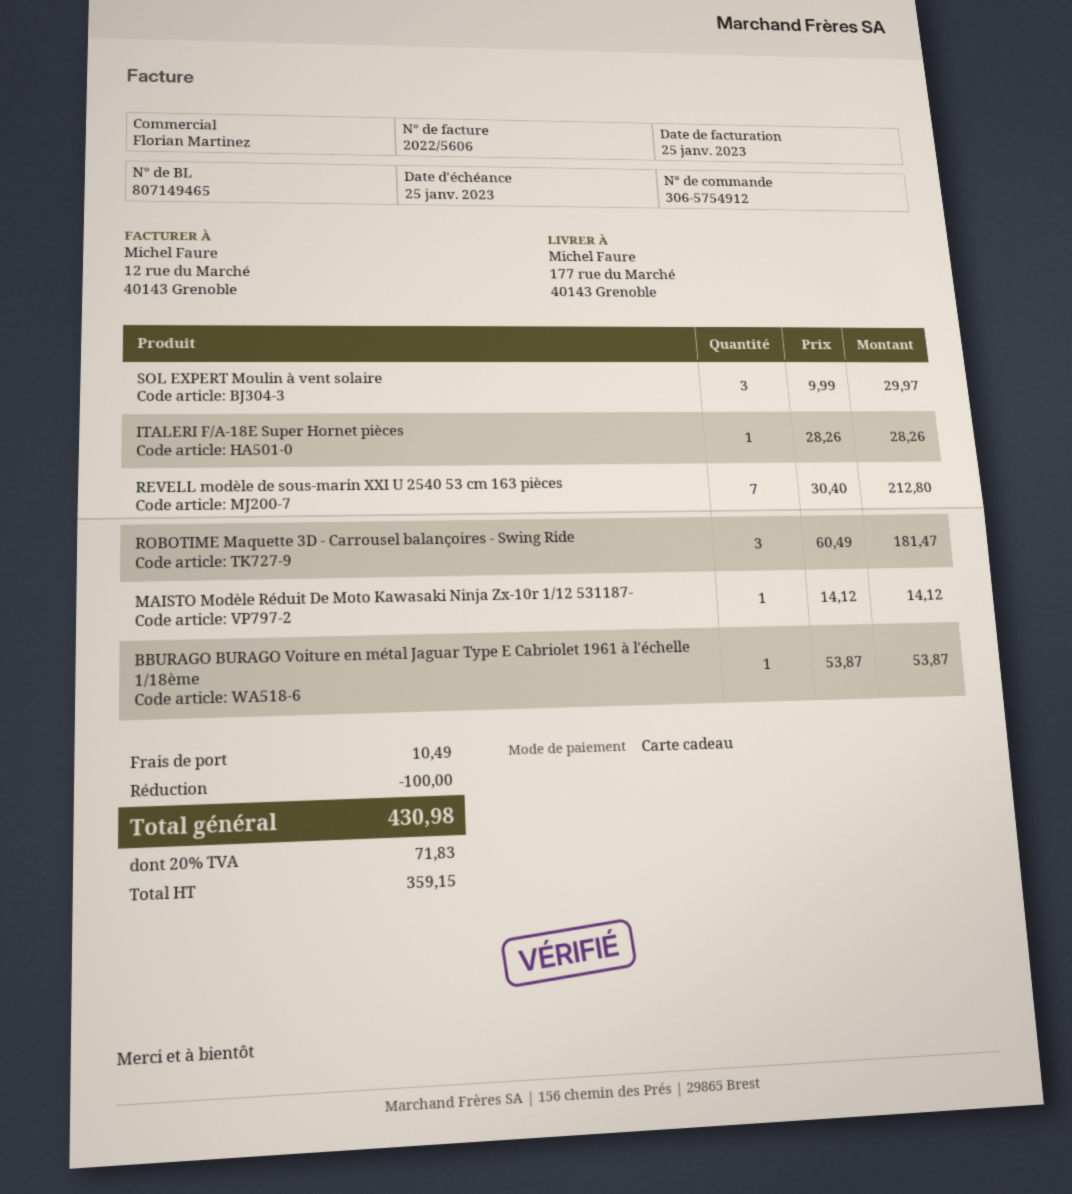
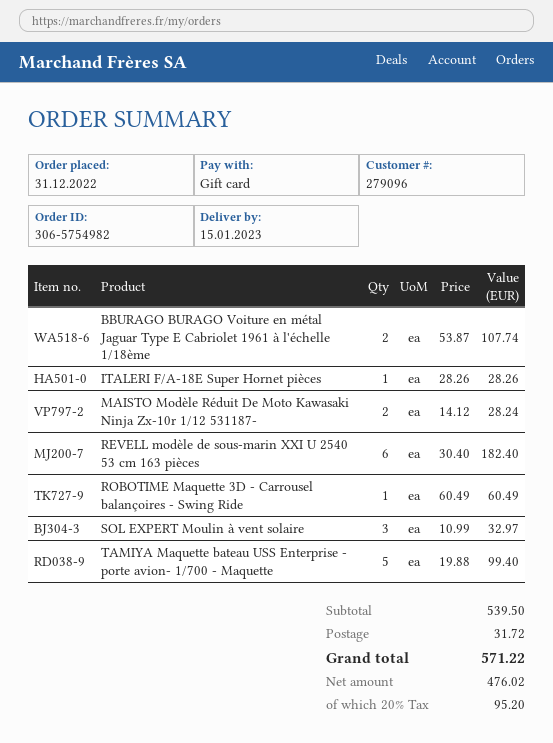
order number: 306-5754912 -> 306-5754982
SOL EXPERT Moulin à vent solaire: 3 x 9.99 = 29.97 -> 3 x 10.99 = 32.97
REVELL modèle de sous-marin XXI U 2540 53 cm 163 pièces: 7 x 30.40 = 212.80 -> 6 x 30.40 = 182.40
ROBOTIME Maquette 3D - Carrousel balançoires - Swing Ride: 3 x 60.49 = 181.47 -> 1 x 60.49 = 60.49
MAISTO Modèle Réduit De Moto Kawasaki Ninja Zx-10r 1/12 531187-: 1 x 14.12 = 14.12 -> 2 x 14.12 = 28.24
BBURAGO BURAGO Voiture en métal Jaguar Type E Cabriolet 1961 à l'échelle 1/18ème: 1 x 53.87 = 53.87 -> 2 x 53.87 = 107.74
TAMIYA Maquette bateau USS Enterprise - porte avion- 1/700 - Maquette: none -> 5 x 19.88 = 99.40
discount: 100.00 -> none
shipping: 10.49 -> 31.72
net: 359.15 -> 476.02
tax: 20% = 71.83 -> 20% = 95.20
total: 430.98 -> 571.22

